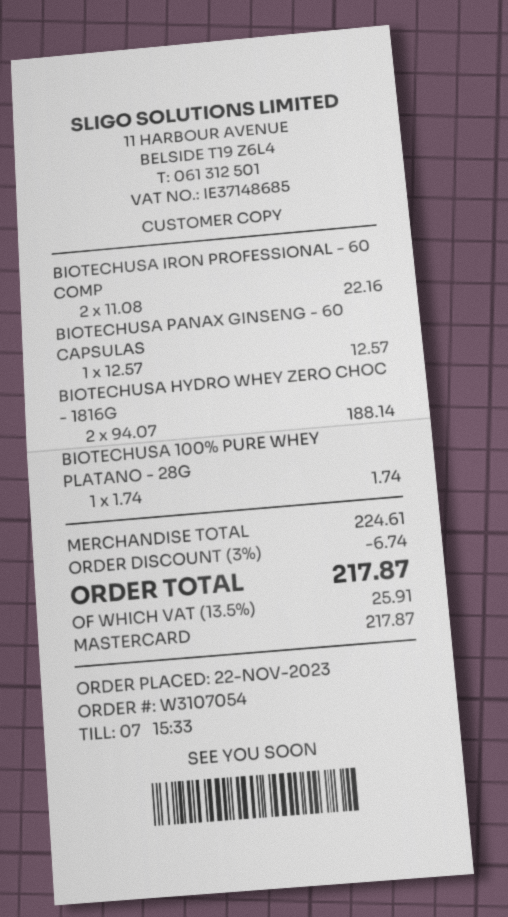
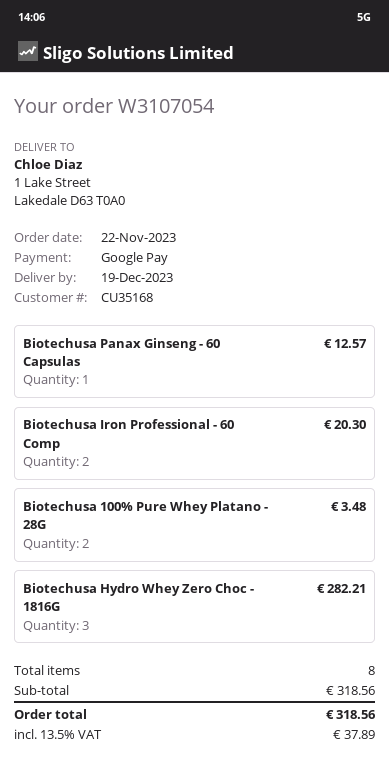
payment method: Mastercard -> Google Pay
BIOTECHUSA IRON PROFESSIONAL - 60 COMP: 2 for 22.16 -> 2 for 20.30
BIOTECHUSA HYDRO WHEY ZERO CHOC - 1816G: 2 for 188.14 -> 3 for 282.21
BIOTECHUSA 100% PURE WHEY PLATANO - 28G: 1 for 1.74 -> 2 for 3.48
subtotal: 224.61 -> 318.56
discount: 3% = 6.74 -> none
tax: 13.5% = 25.91 -> 13.5% = 37.89
total: 217.87 -> 318.56

